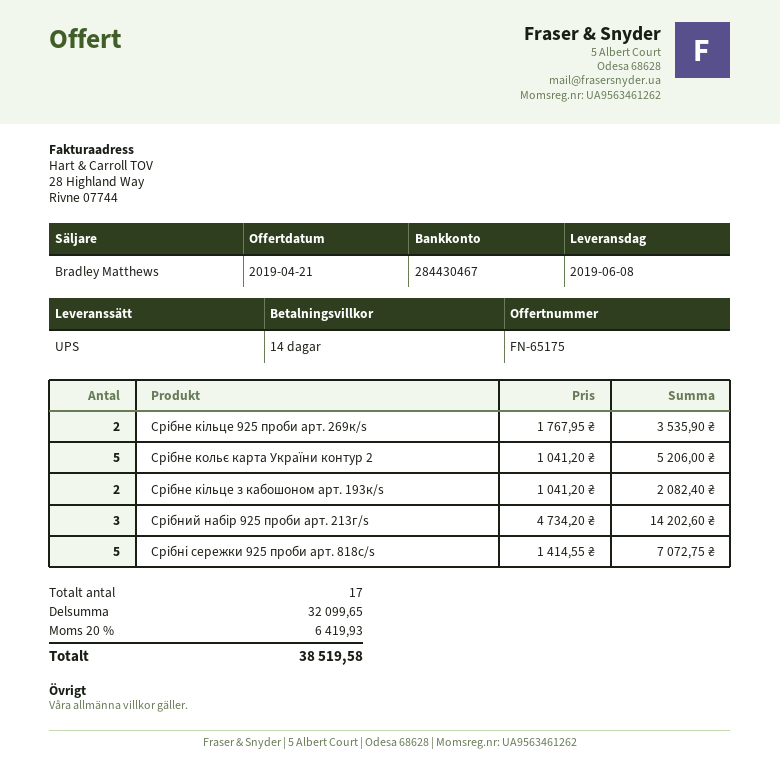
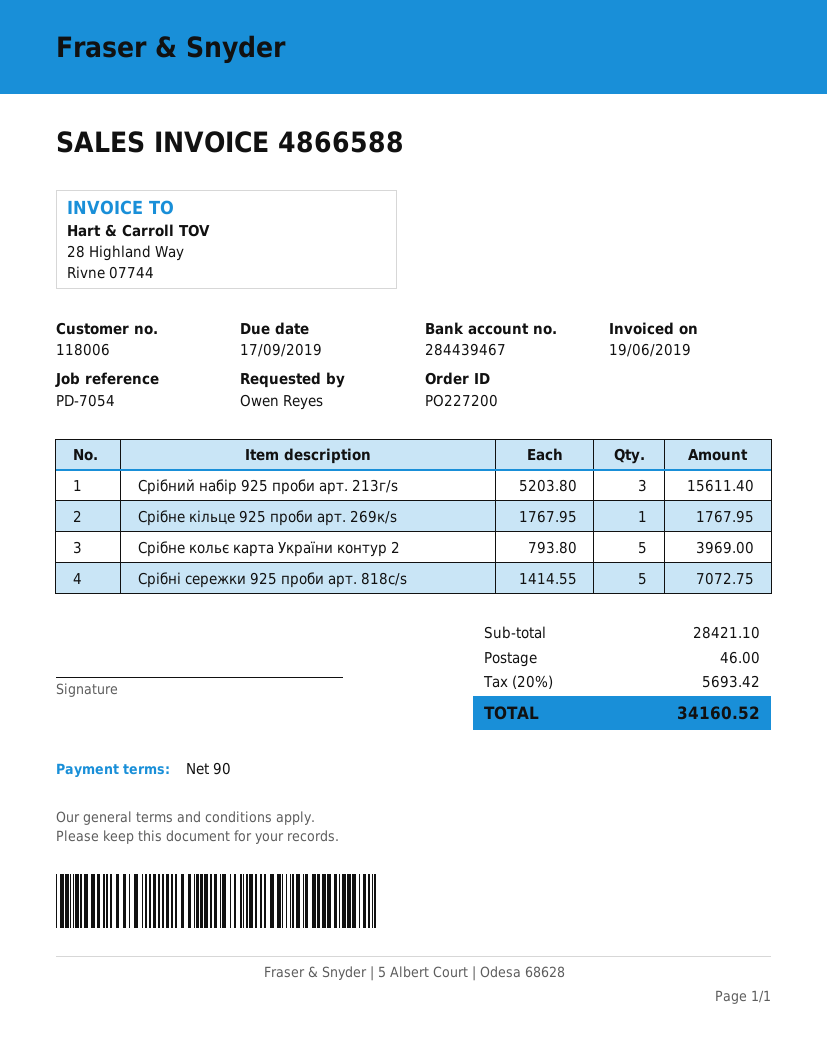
payment terms: 14 days -> 90 days
bank account: 284430467 -> 284439467
Срібне кільце 925 проби арт. 269к/s: 2 x 1767.95 = 3535.90 -> 1 x 1767.95 = 1767.95
Срібне кольє карта України контур 2: 5 x 1041.20 = 5206.00 -> 5 x 793.80 = 3969.00
Срібне кільце з кабошоном арт. 193к/s: 2 x 1041.20 = 2082.40 -> none
Срібний набір 925 проби арт. 213г/s: 3 x 4734.20 = 14202.60 -> 3 x 5203.80 = 15611.40
subtotal: 32099.65 -> 28421.10
shipping: none -> 46.00
tax: 20% = 6419.93 -> 20% = 5693.42
total: 38519.58 -> 34160.52

